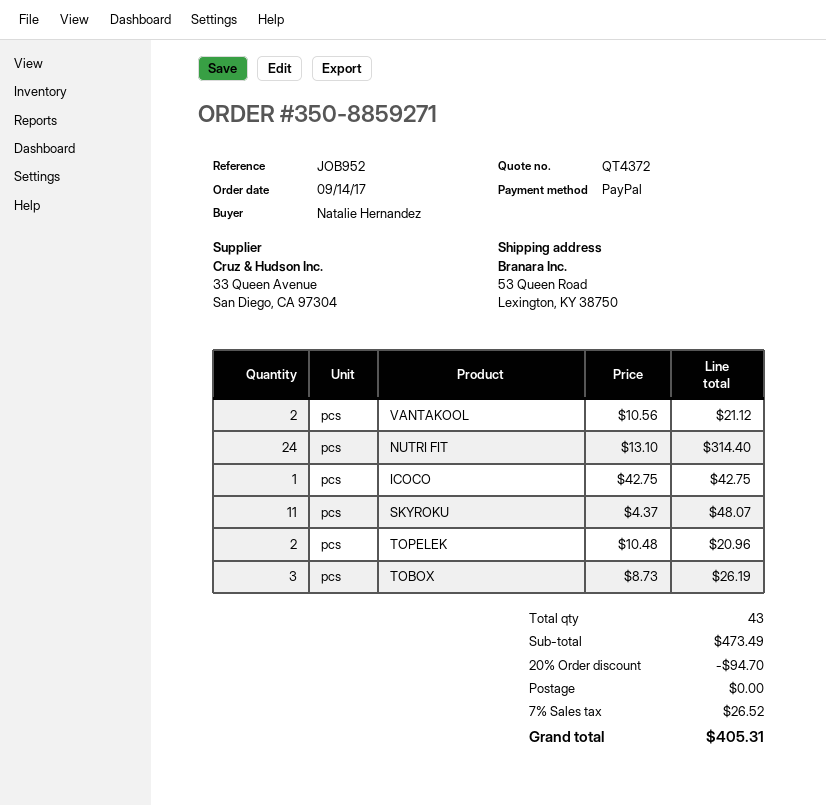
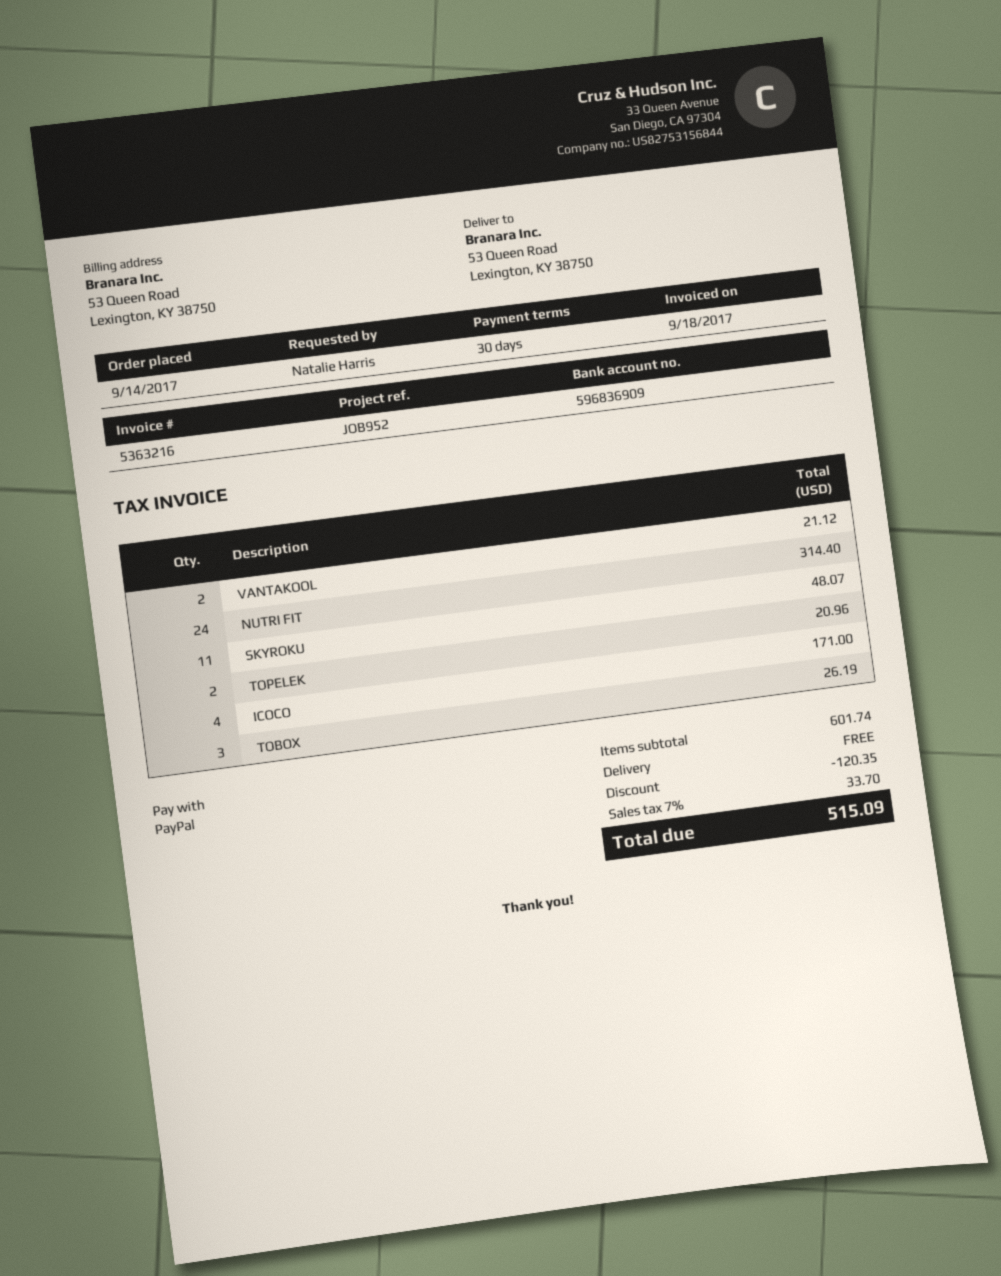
ordered by: Natalie Hernandez -> Natalie Harris
ICOCO: 1 for 42.75 -> 4 for 171.00
subtotal: 473.49 -> 601.74
discount: 94.70 -> 120.35
tax: 7% = 26.52 -> 7% = 33.70
total: 405.31 -> 515.09

